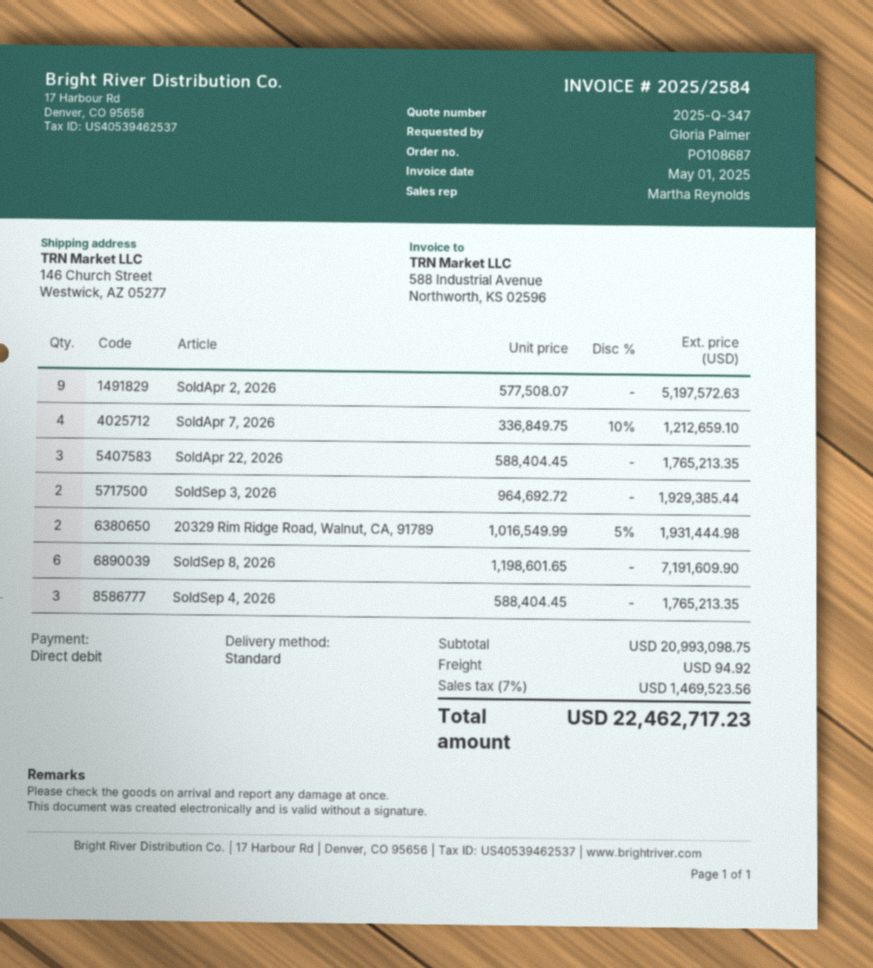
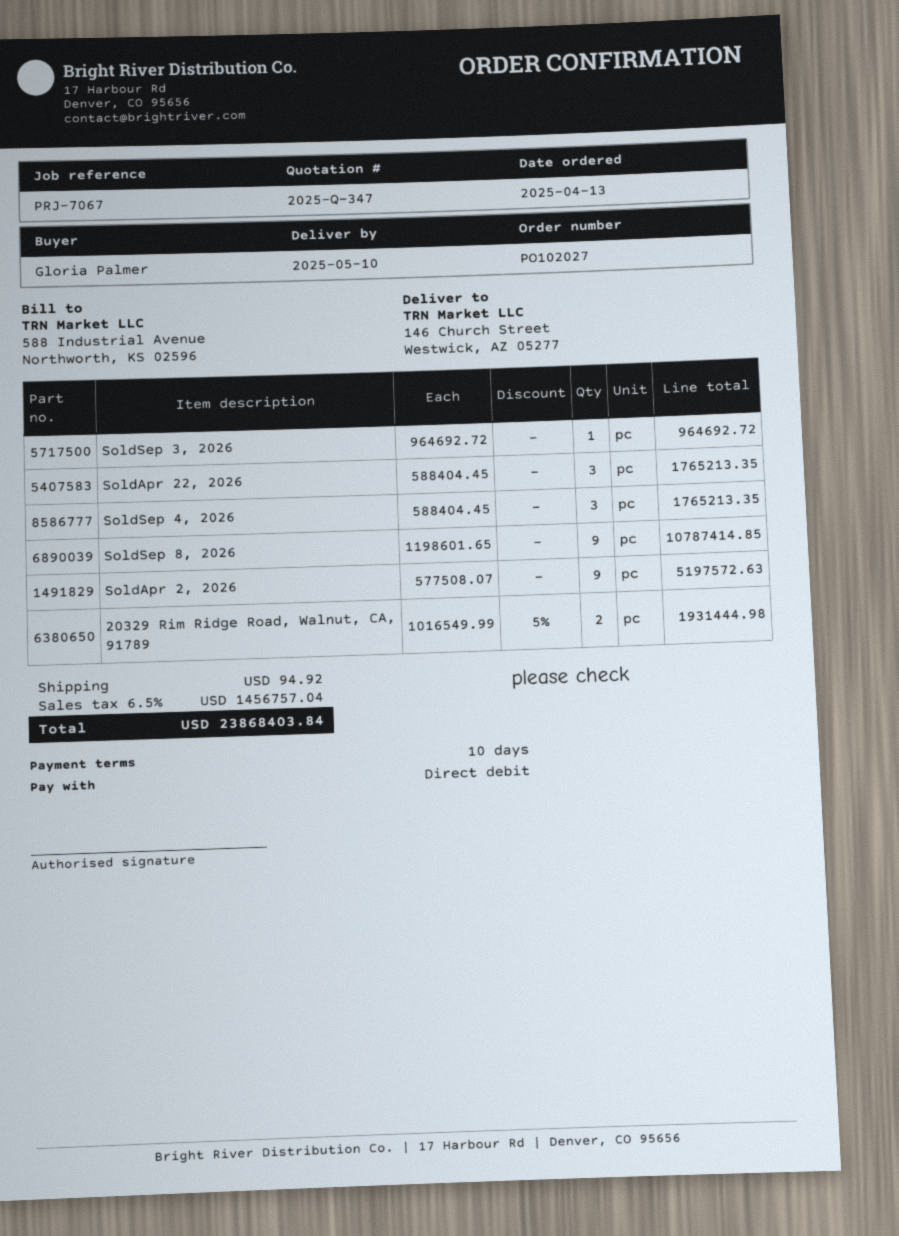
order number: PO108687 -> PO102027
SoldApr 7, 2026: 4 x 336849.75 - 10% = 1212659.10 -> none
SoldSep 3, 2026: 2 x 964692.72 = 1929385.44 -> 1 x 964692.72 = 964692.72
SoldSep 8, 2026: 6 x 1198601.65 = 7191609.90 -> 9 x 1198601.65 = 10787414.85
tax: 7% = 1469523.56 -> 6.5% = 1456757.04
total: 22462717.23 -> 23868403.84

